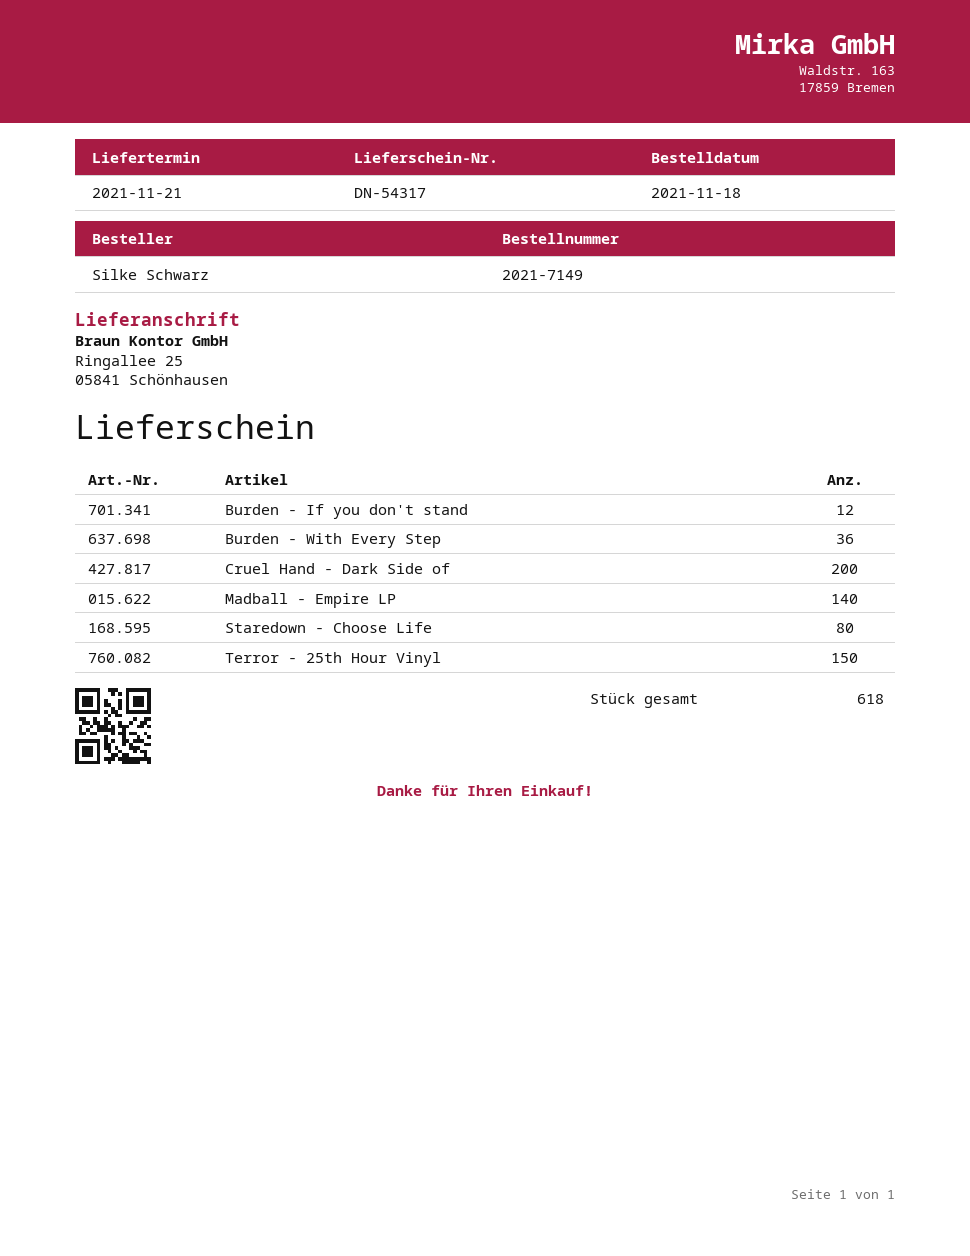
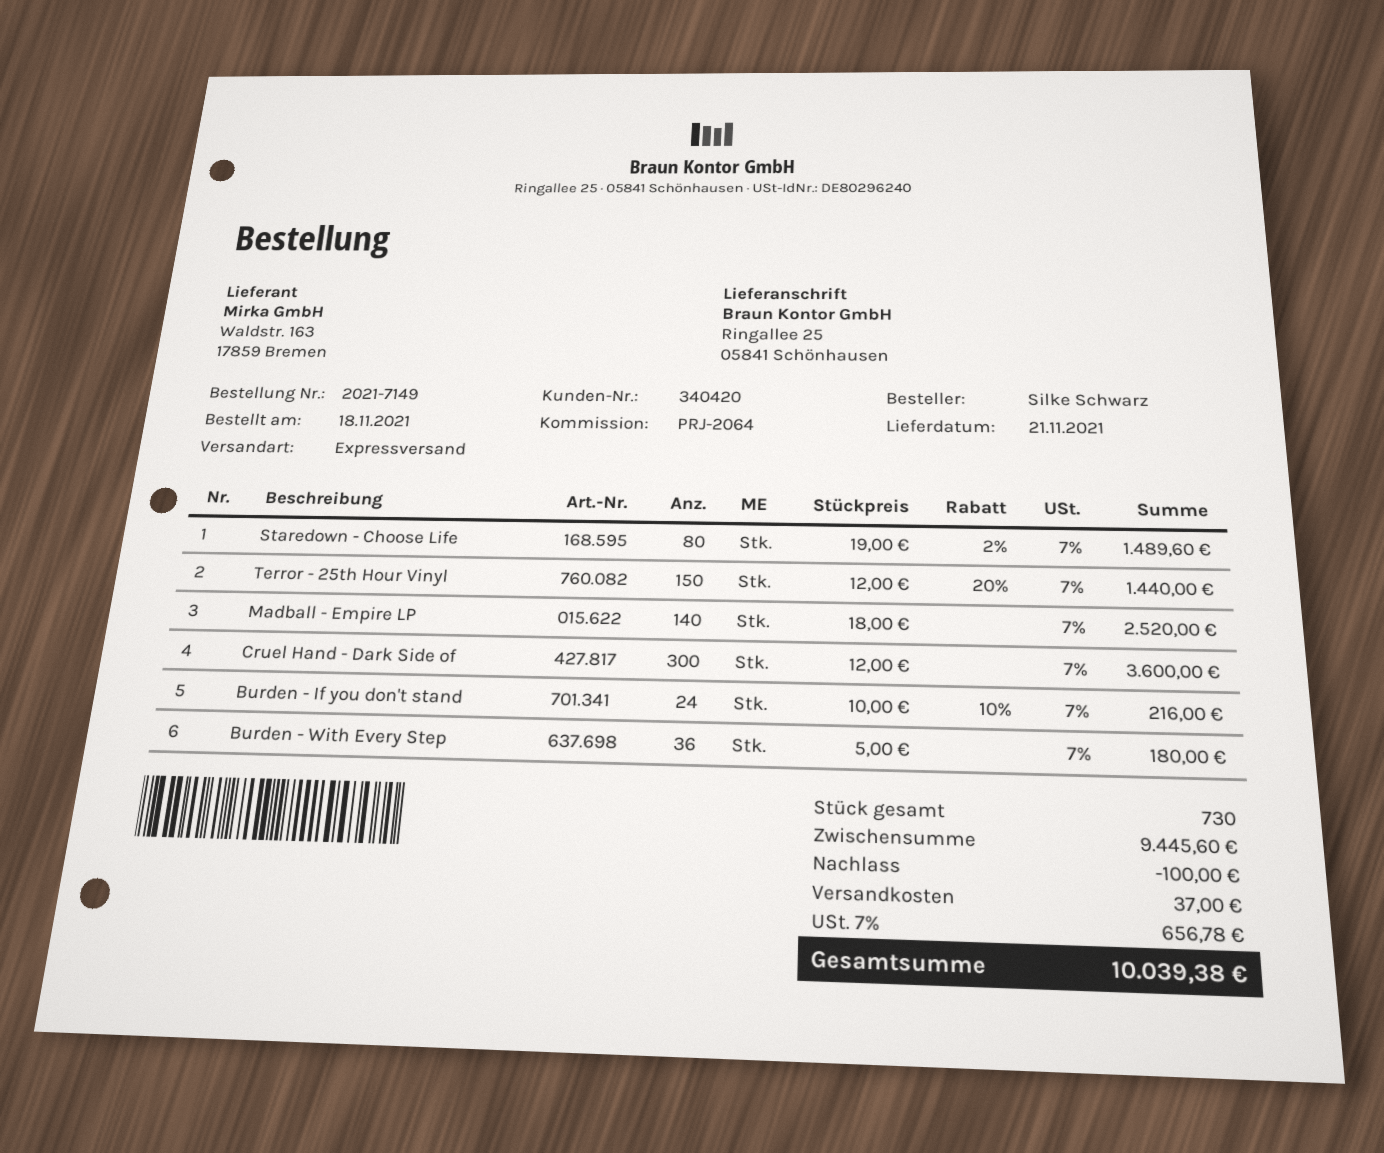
Burden - If you don't stand: 12 -> 24
Cruel Hand - Dark Side of: 200 -> 300
total quantity: 618 -> 730

